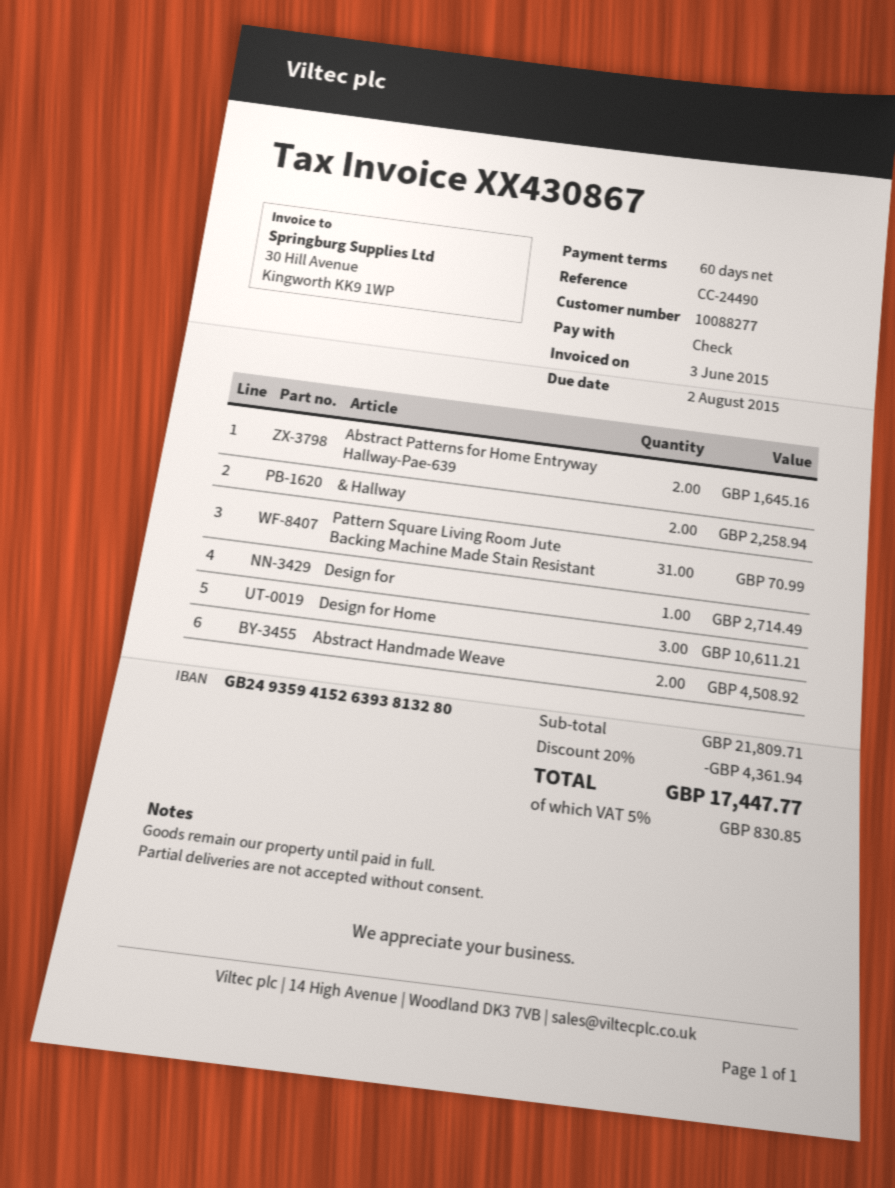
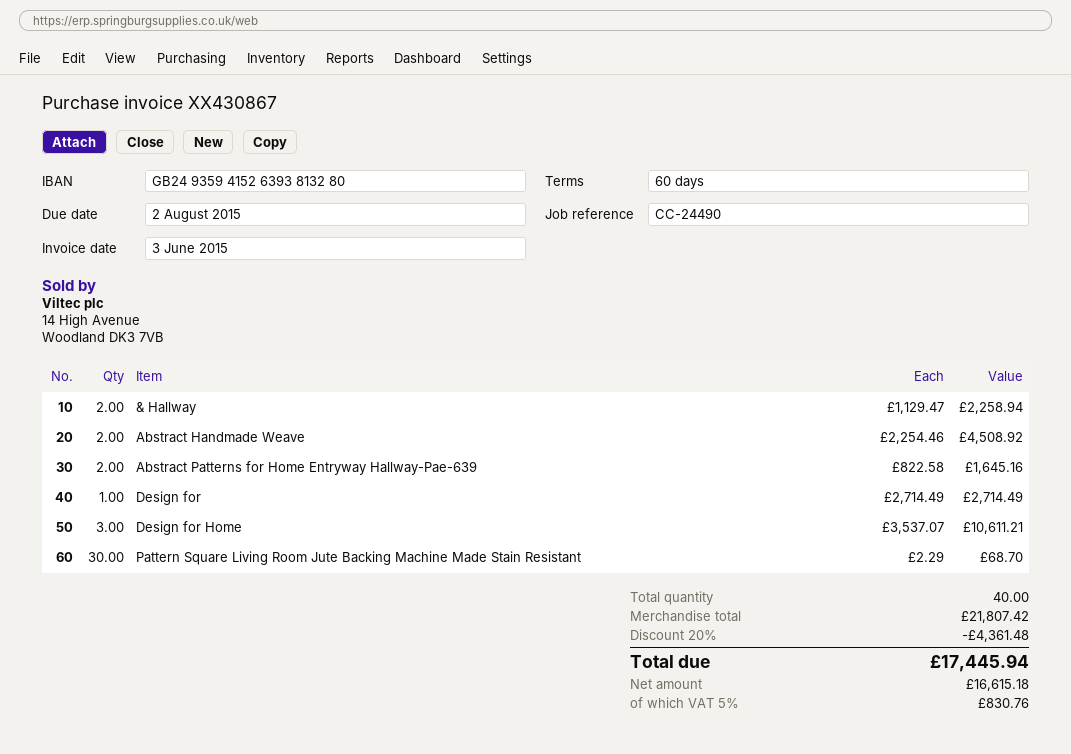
Pattern Square Living Room Jute Backing Machine Made Stain Resistant: 31 for 70.99 -> 30 for 68.70
subtotal: 21809.71 -> 21807.42
discount: 20% = 4361.94 -> 20% = 4361.48
tax: 5% = 830.85 -> 5% = 830.76
total: 17447.77 -> 17445.94

